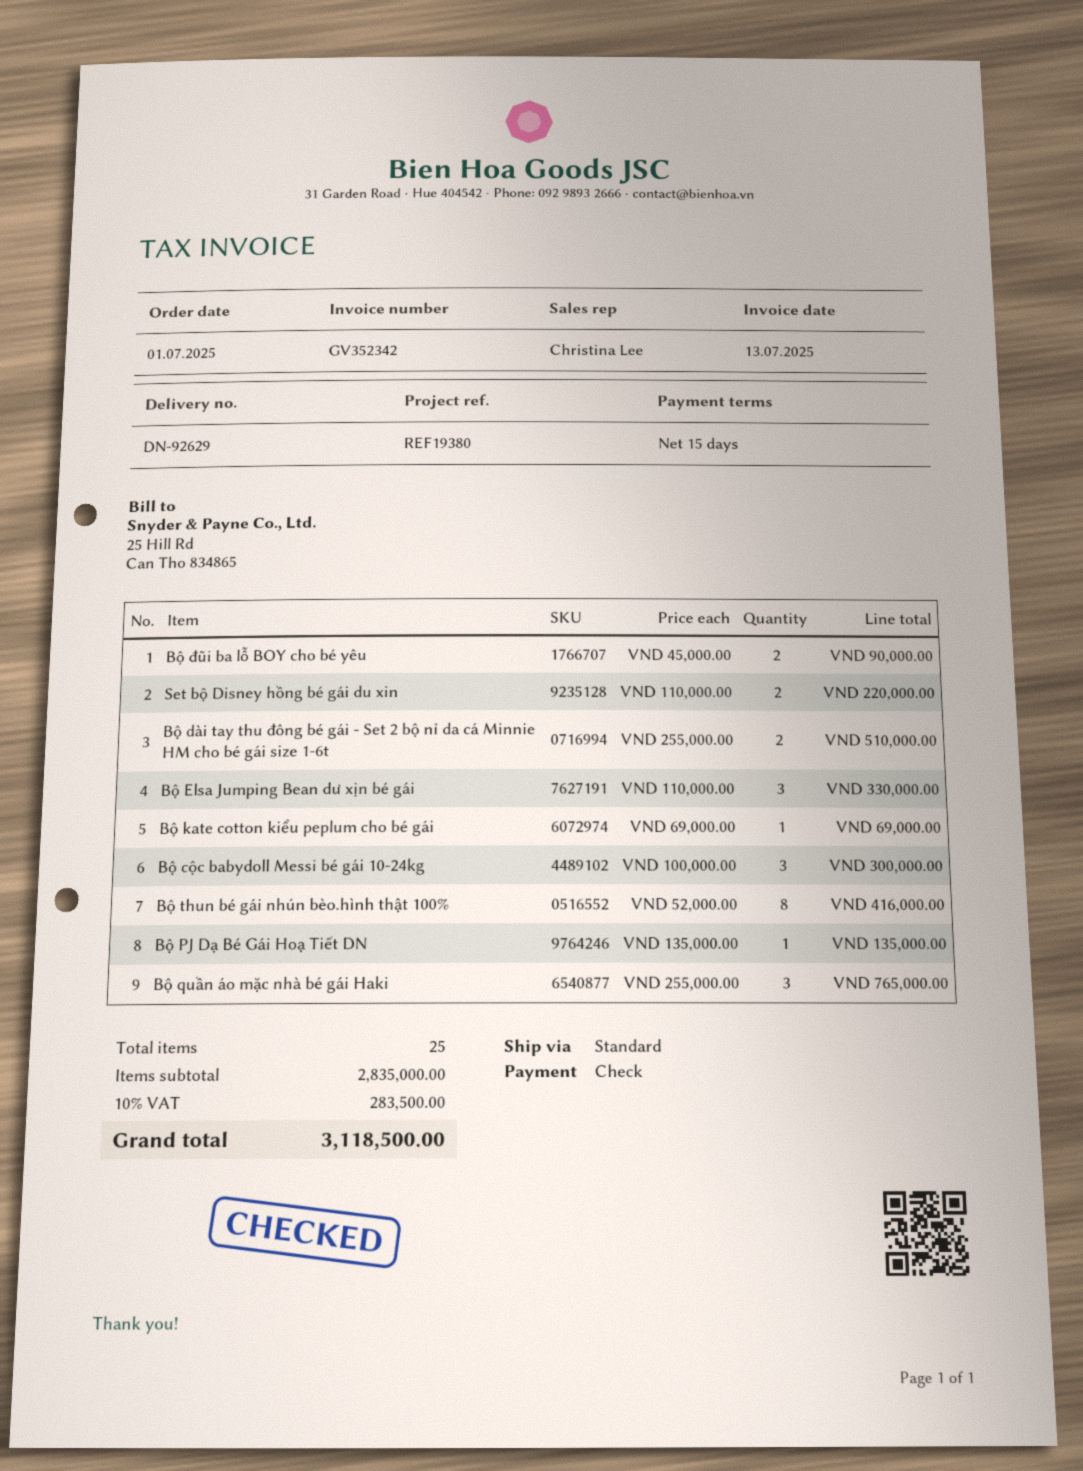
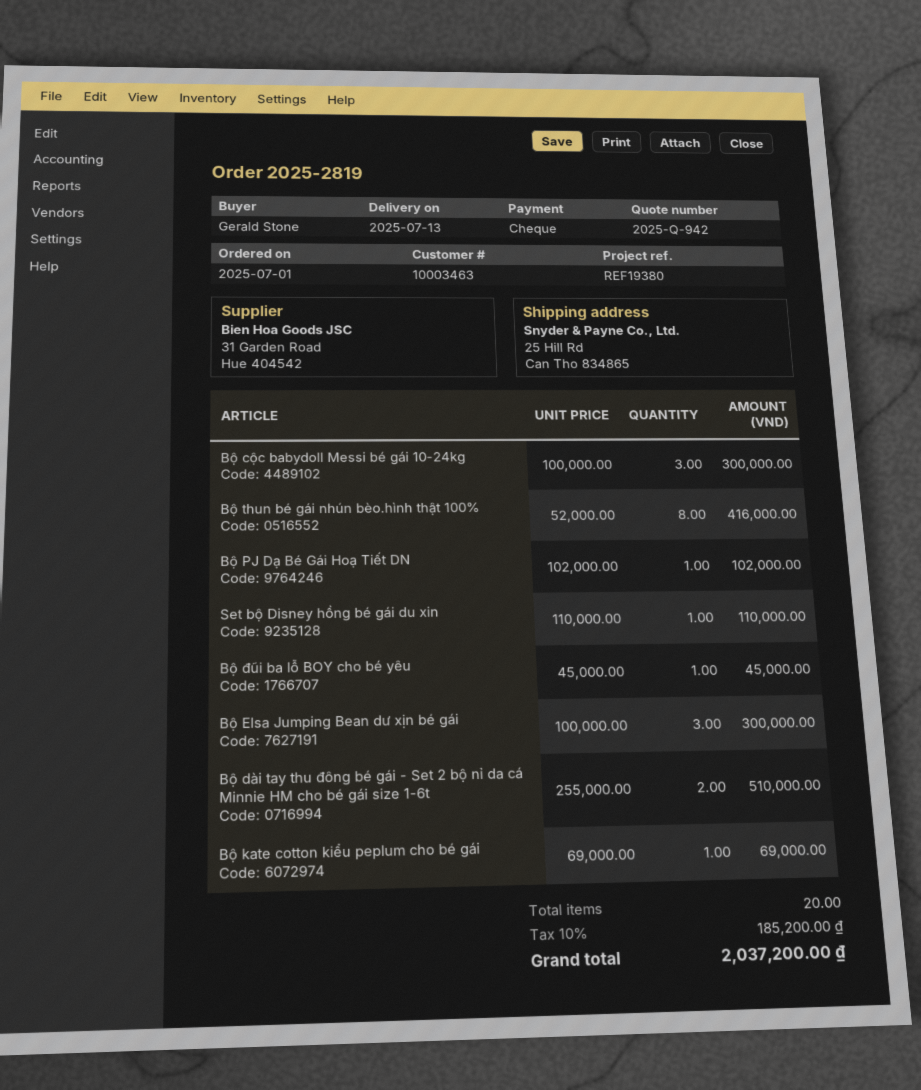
Bộ đũi ba lỗ BOY cho bé yêu: 2 x 45000.00 = 90000.00 -> 1 x 45000.00 = 45000.00
Set bộ Disney hồng bé gái du xin: 2 x 110000.00 = 220000.00 -> 1 x 110000.00 = 110000.00
Bộ Elsa Jumping Bean dư xịn bé gái: 3 x 110000.00 = 330000.00 -> 3 x 100000.00 = 300000.00
Bộ PJ Dạ Bé Gái Hoạ Tiết DN: 1 x 135000.00 = 135000.00 -> 1 x 102000.00 = 102000.00
Bộ quần áo mặc nhà bé gái Haki: 3 x 255000.00 = 765000.00 -> none
total quantity: 25 -> 20
tax: 10% = 283500.00 -> 10% = 185200.00
total: 3118500.00 -> 2037200.00

